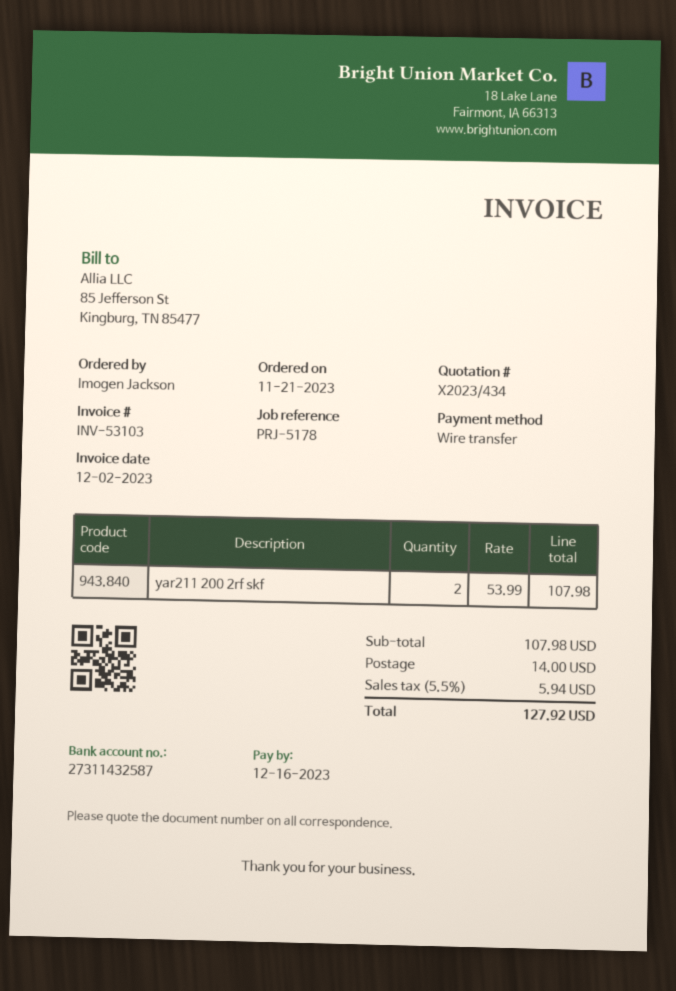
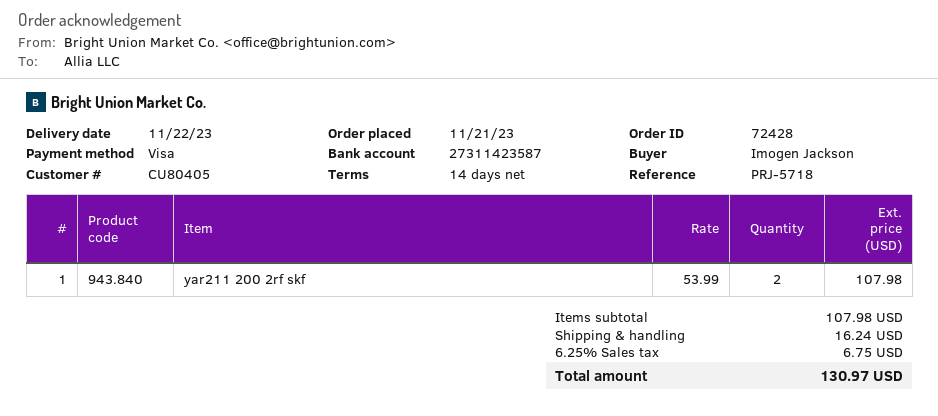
reference: PRJ-5178 -> PRJ-5718
payment method: bank transfer -> Visa
bank account: 27311432587 -> 27311423587
shipping: 14.00 -> 16.24
tax: 5.5% = 5.94 -> 6.25% = 6.75
total: 127.92 -> 130.97

